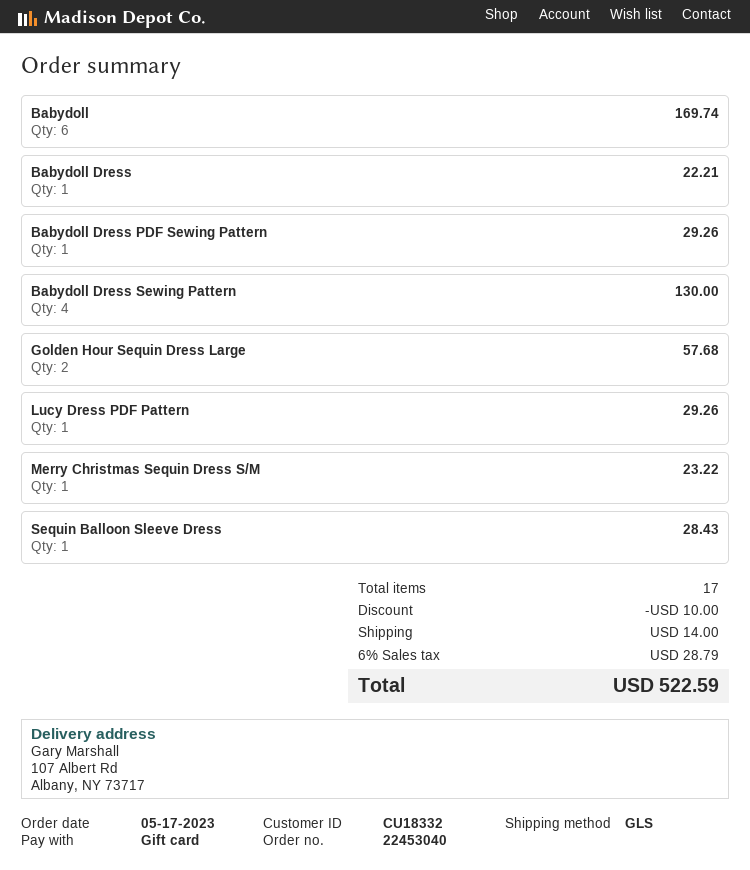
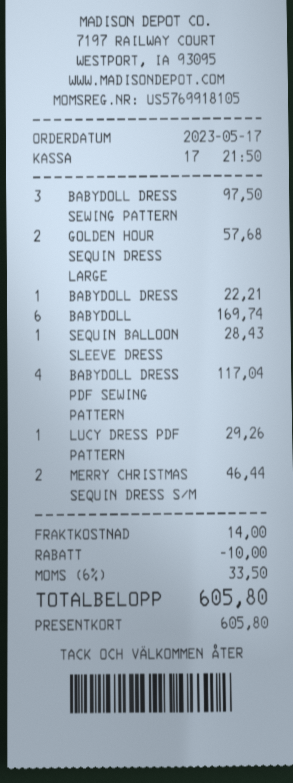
Babydoll Dress PDF Sewing Pattern: 1 for 29.26 -> 4 for 117.04
Babydoll Dress Sewing Pattern: 4 for 130.00 -> 3 for 97.50
Merry Christmas Sequin Dress S/M: 1 for 23.22 -> 2 for 46.44
tax: 6% = 28.79 -> 6% = 33.50
total: 522.59 -> 605.80

